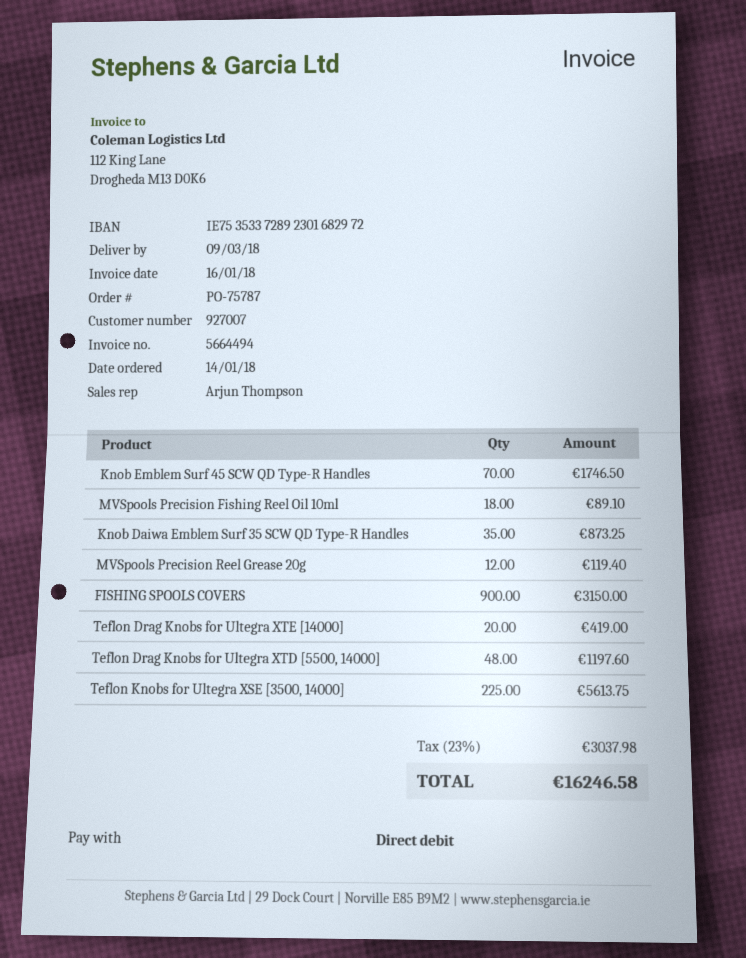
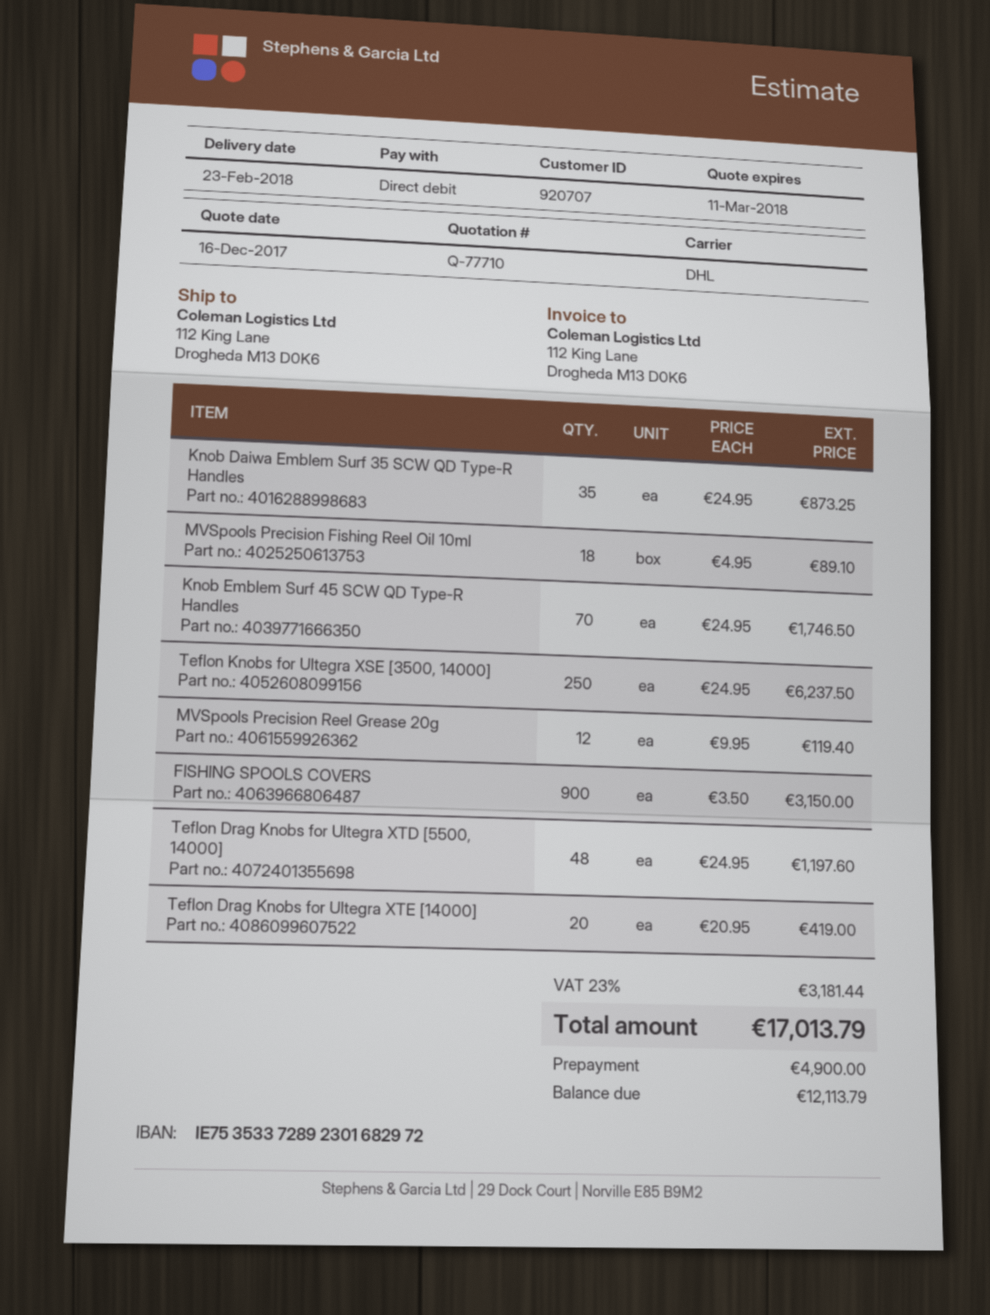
delivery date: 2018-03-09 -> 2018-02-23
customer number: 927007 -> 920707
Teflon Knobs for Ultegra XSE [3500, 14000]: 225 for 5613.75 -> 250 for 6237.50
tax: 23% = 3037.98 -> 23% = 3181.44
total: 16246.58 -> 17013.79

